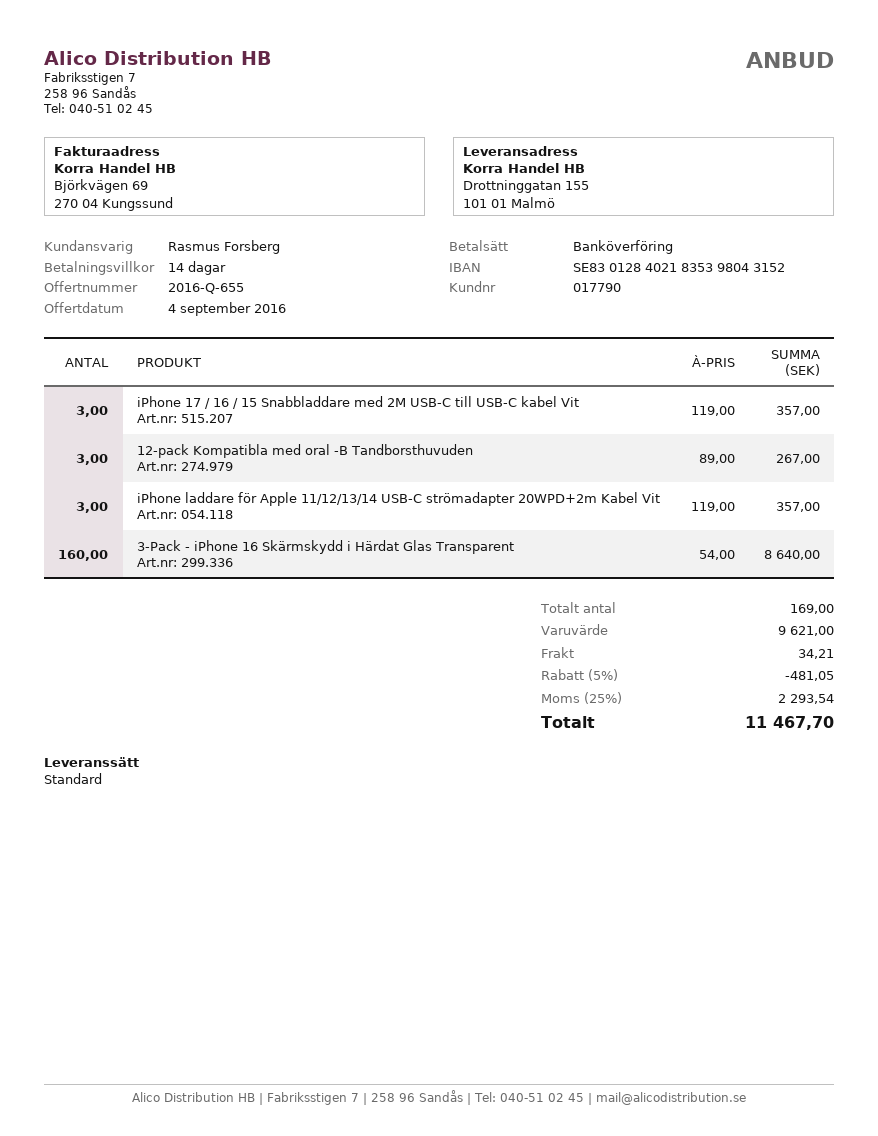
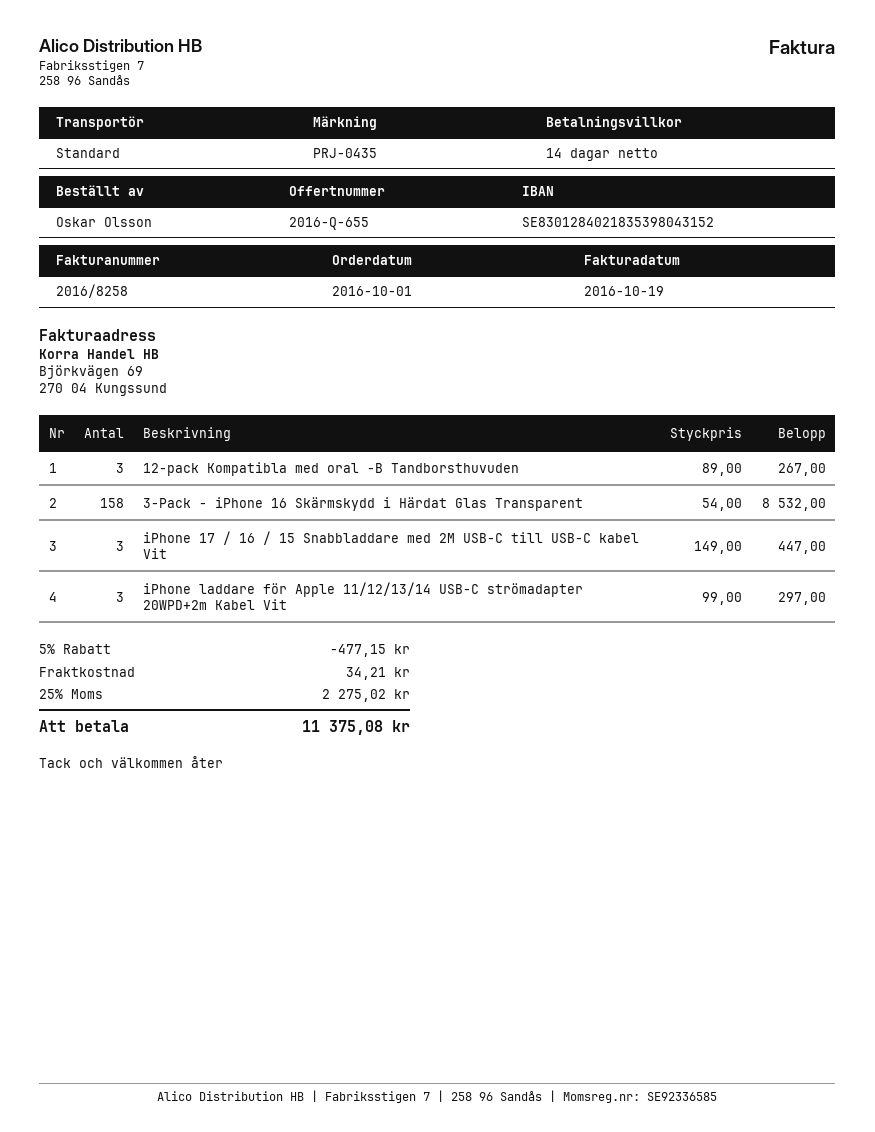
iPhone 17 / 16 / 15 Snabbladdare med 2M USB-C till USB-C kabel Vit: 3 x 119.00 = 357.00 -> 3 x 149.00 = 447.00
iPhone laddare för Apple 11/12/13/14 USB-C strömadapter 20WPD+2m Kabel Vit: 3 x 119.00 = 357.00 -> 3 x 99.00 = 297.00
3-Pack - iPhone 16 Skärmskydd i Härdat Glas Transparent: 160 x 54.00 = 8640.00 -> 158 x 54.00 = 8532.00
discount: 5% = 481.05 -> 5% = 477.15
tax: 25% = 2293.54 -> 25% = 2275.02
total: 11467.70 -> 11375.08

